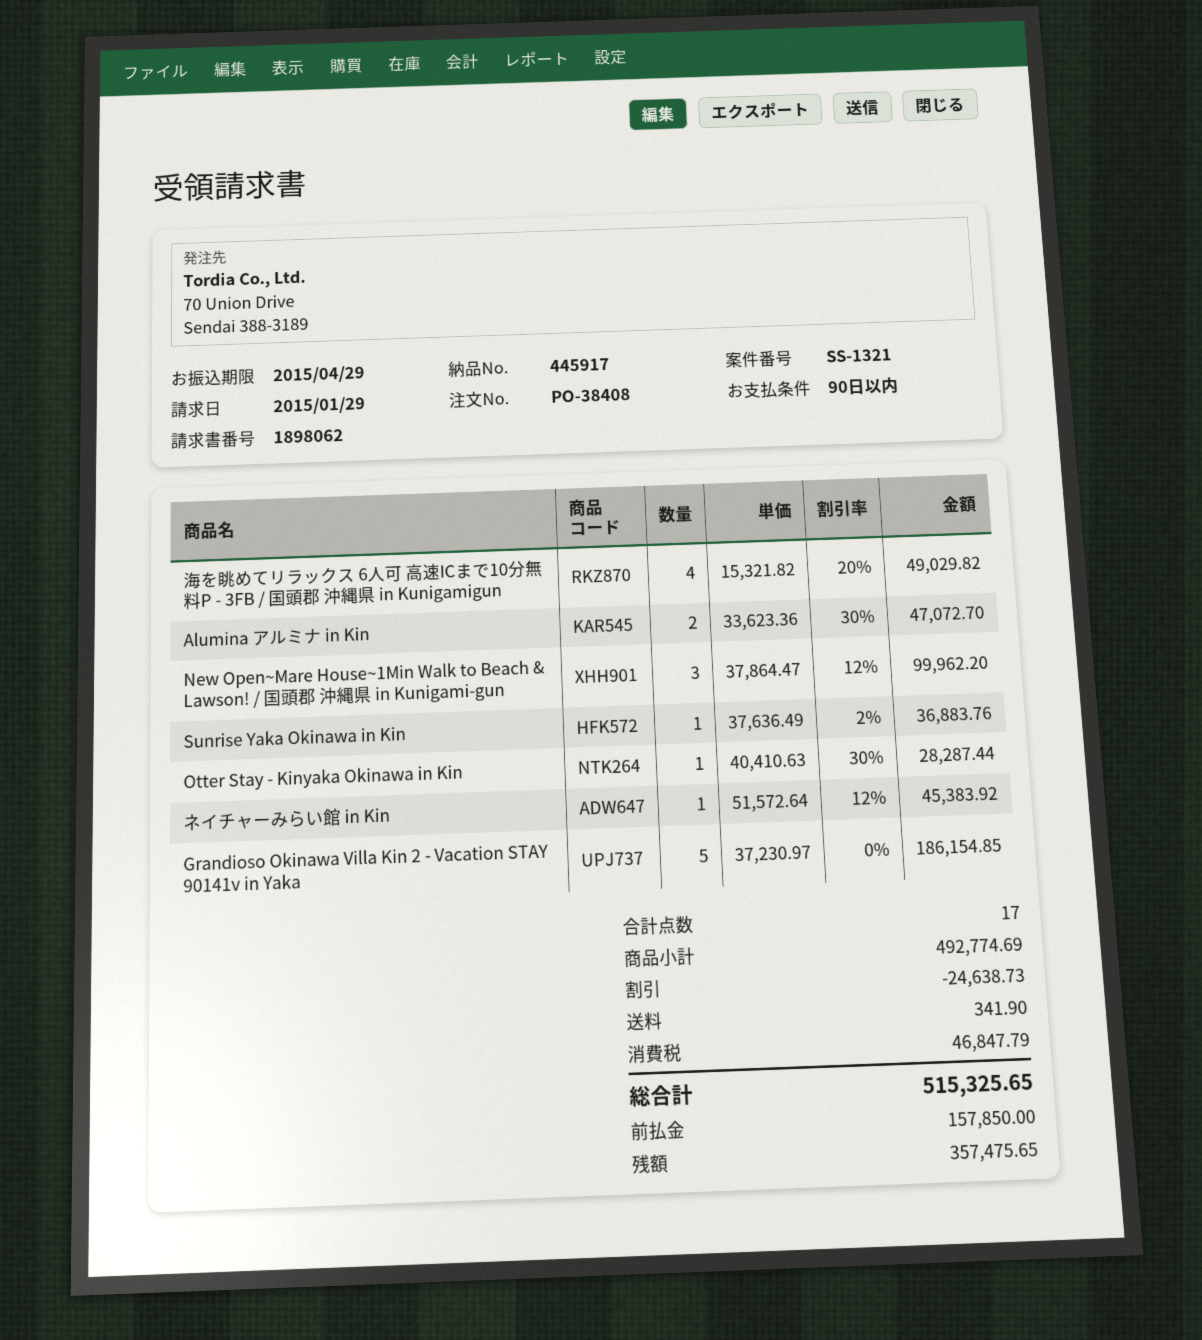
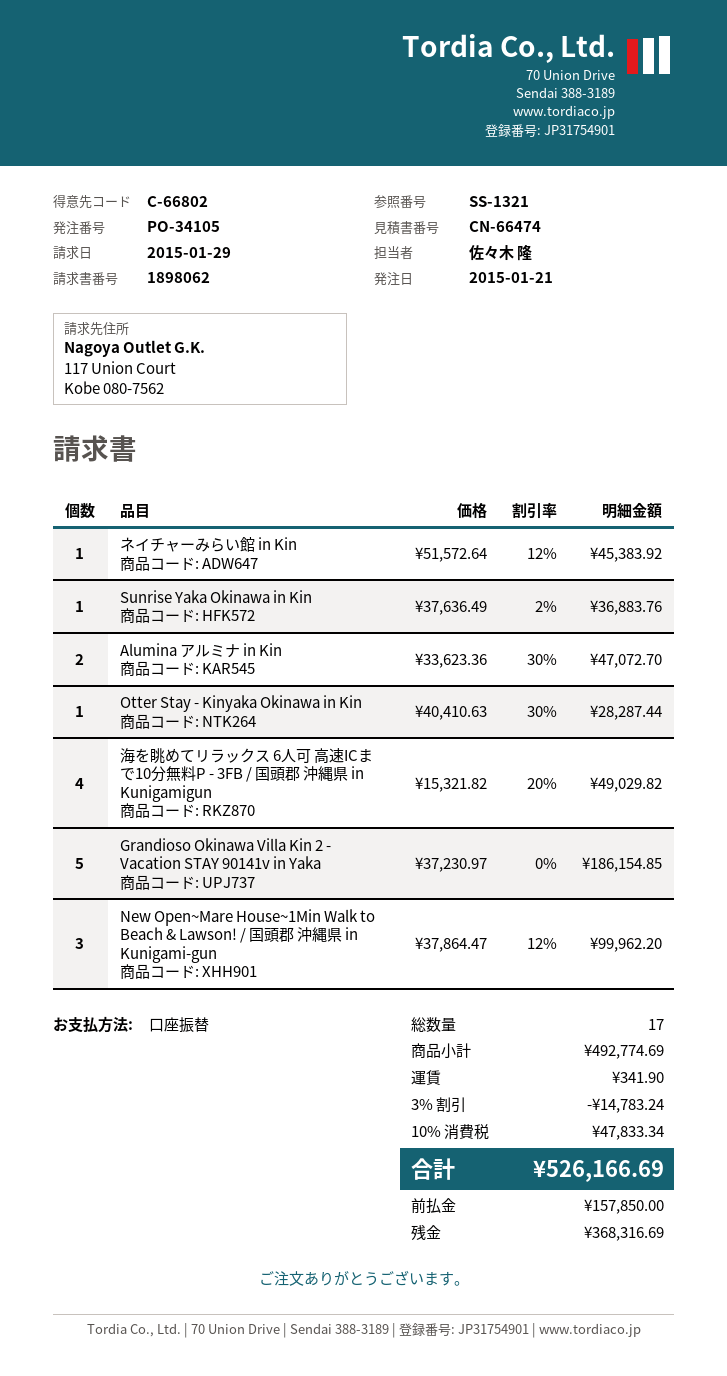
order number: PO-38408 -> PO-34105
discount: 24638.73 -> 14783.24
tax: 46847.79 -> 47833.34
total: 515325.65 -> 526166.69
balance: 357475.65 -> 368316.69

